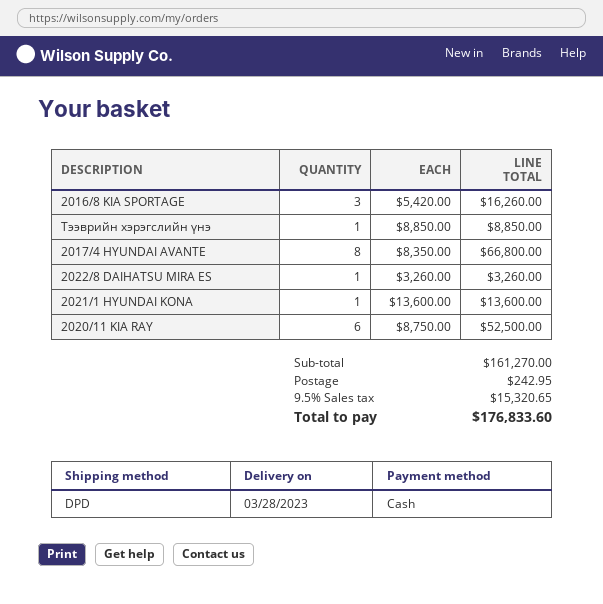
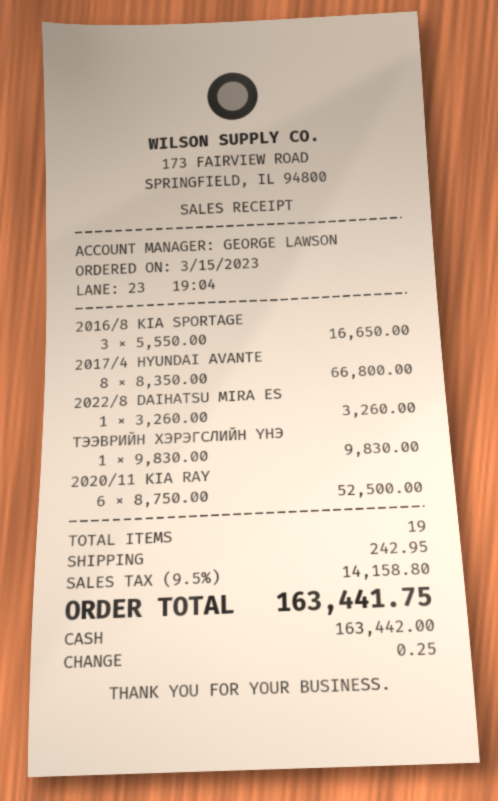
2016/8 KIA SPORTAGE: 3 x 5420.00 = 16260.00 -> 3 x 5550.00 = 16650.00
Тээврийн хэрэгслийн үнэ: 1 x 8850.00 = 8850.00 -> 1 x 9830.00 = 9830.00
2021/1 HYUNDAI KONA: 1 x 13600.00 = 13600.00 -> none
tax: 9.5% = 15320.65 -> 9.5% = 14158.80
total: 176833.60 -> 163441.75

